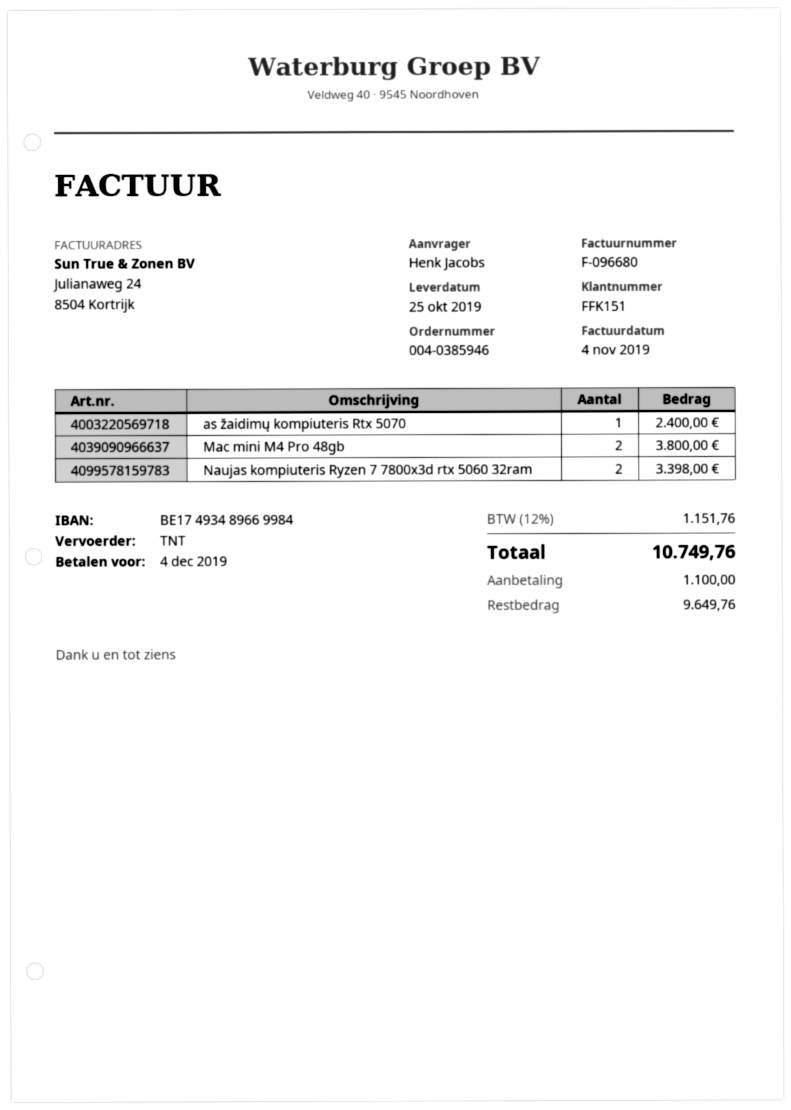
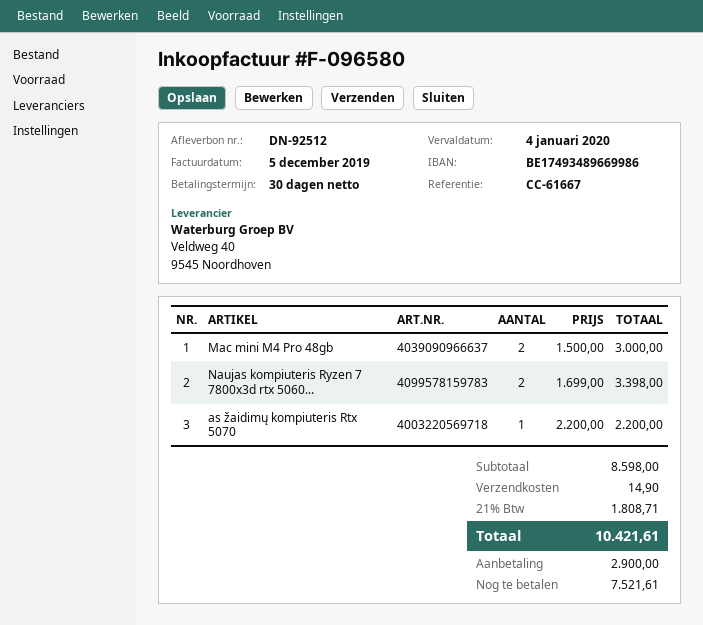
invoice number: F-096680 -> F-096580
invoice date: 2019-11-04 -> 2019-12-05
due date: 2019-12-04 -> 2020-01-04
bank account: BE17493489669984 -> BE17493489669986
as žaidimų kompiuteris Rtx 5070: 1 for 2400.00 -> 1 for 2200.00
Mac mini M4 Pro 48gb: 2 for 3800.00 -> 2 for 3000.00
shipping: none -> 14.90
tax: 12% = 1151.76 -> 21% = 1808.71
total: 10749.76 -> 10421.61
deposit: 1100.00 -> 2900.00
balance: 9649.76 -> 7521.61

